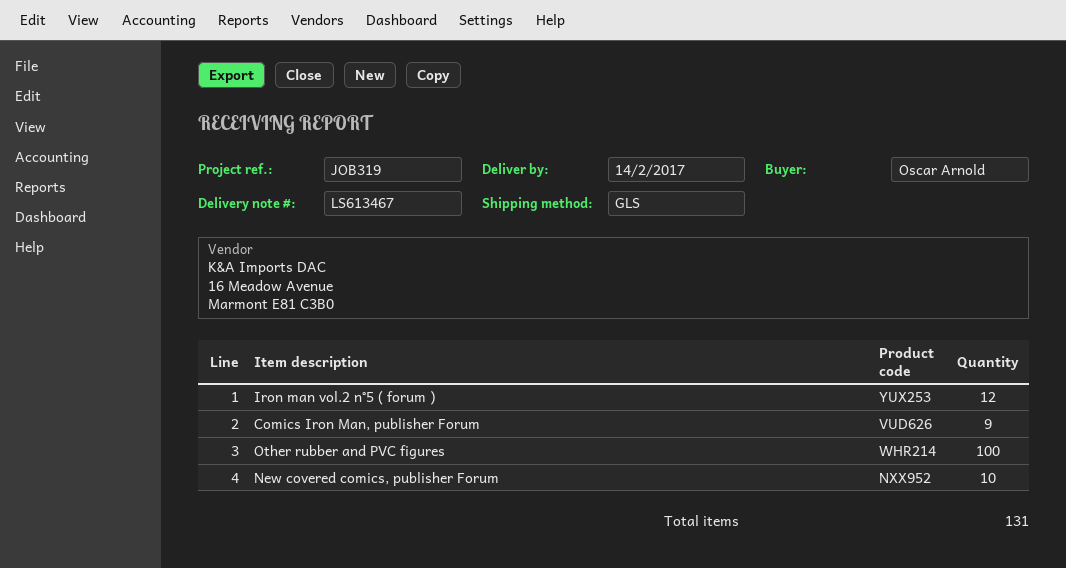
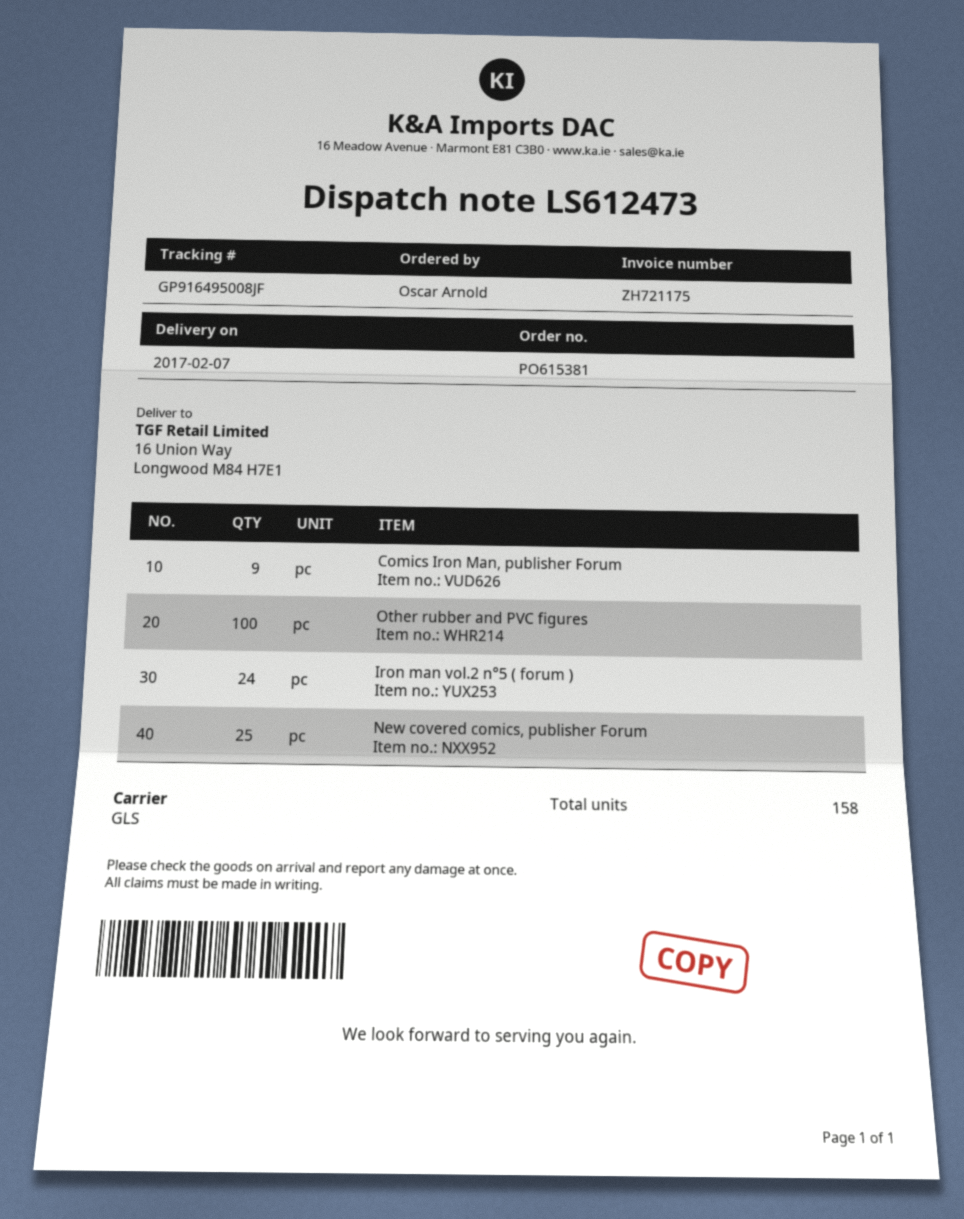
delivery note number: LS613467 -> LS612473
delivery date: 2017-02-14 -> 2017-02-07
Iron man vol.2 n°5 ( forum ): 12 -> 24
New covered comics, publisher Forum: 10 -> 25
total quantity: 131 -> 158

